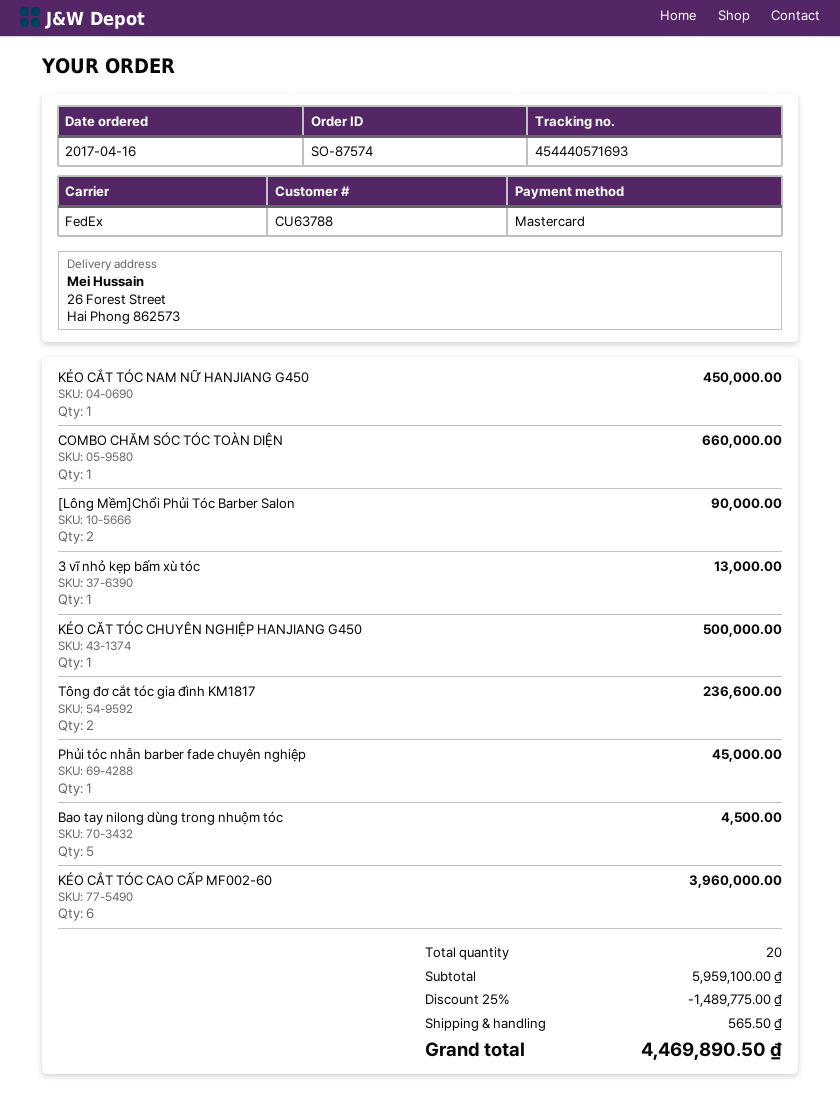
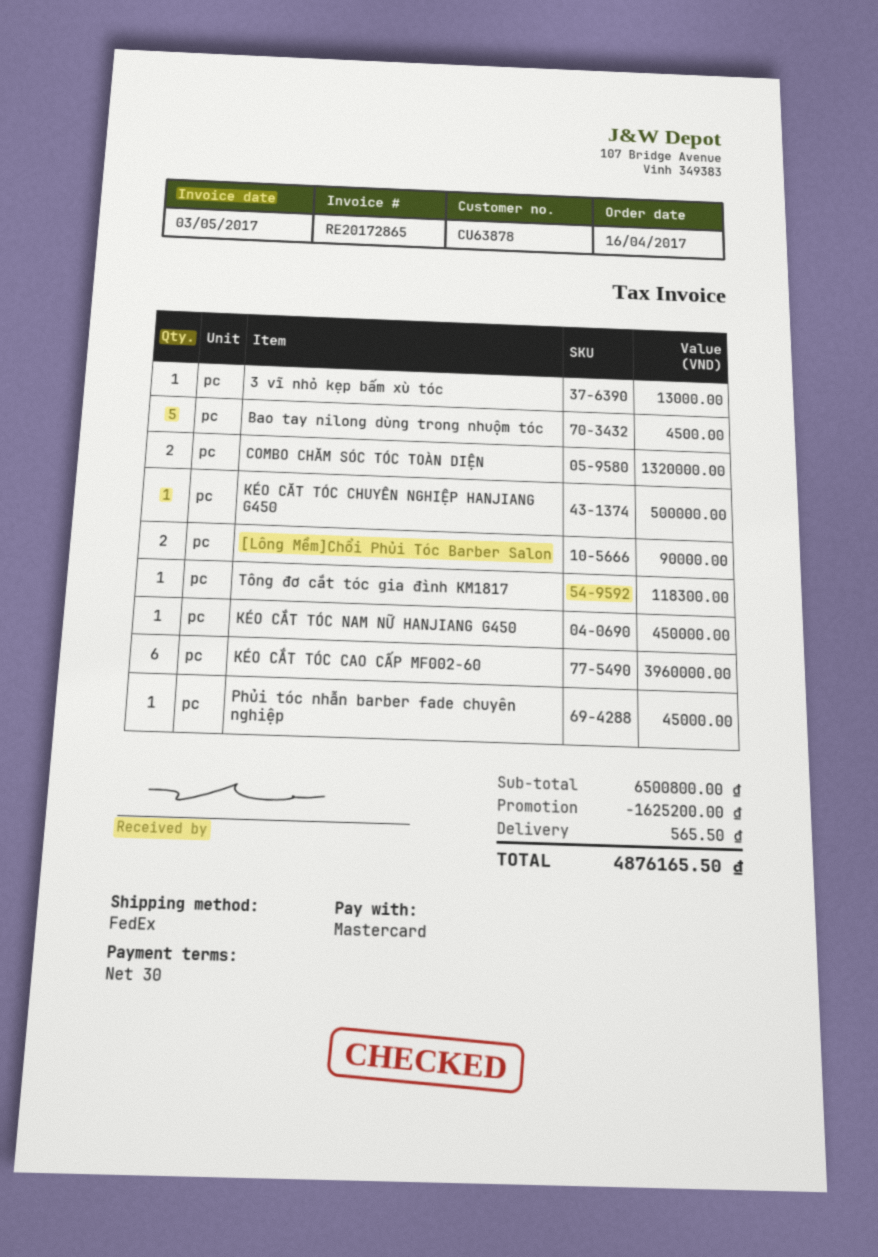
customer number: CU63788 -> CU63878
COMBO CHĂM SÓC TÓC TOÀN DIỆN: 1 for 660000.00 -> 2 for 1320000.00
Tông đơ cắt tóc gia đình KM1817: 2 for 236600.00 -> 1 for 118300.00
subtotal: 5959100.00 -> 6500800.00
discount: 1489775.00 -> 1625200.00
total: 4469890.50 -> 4876165.50

